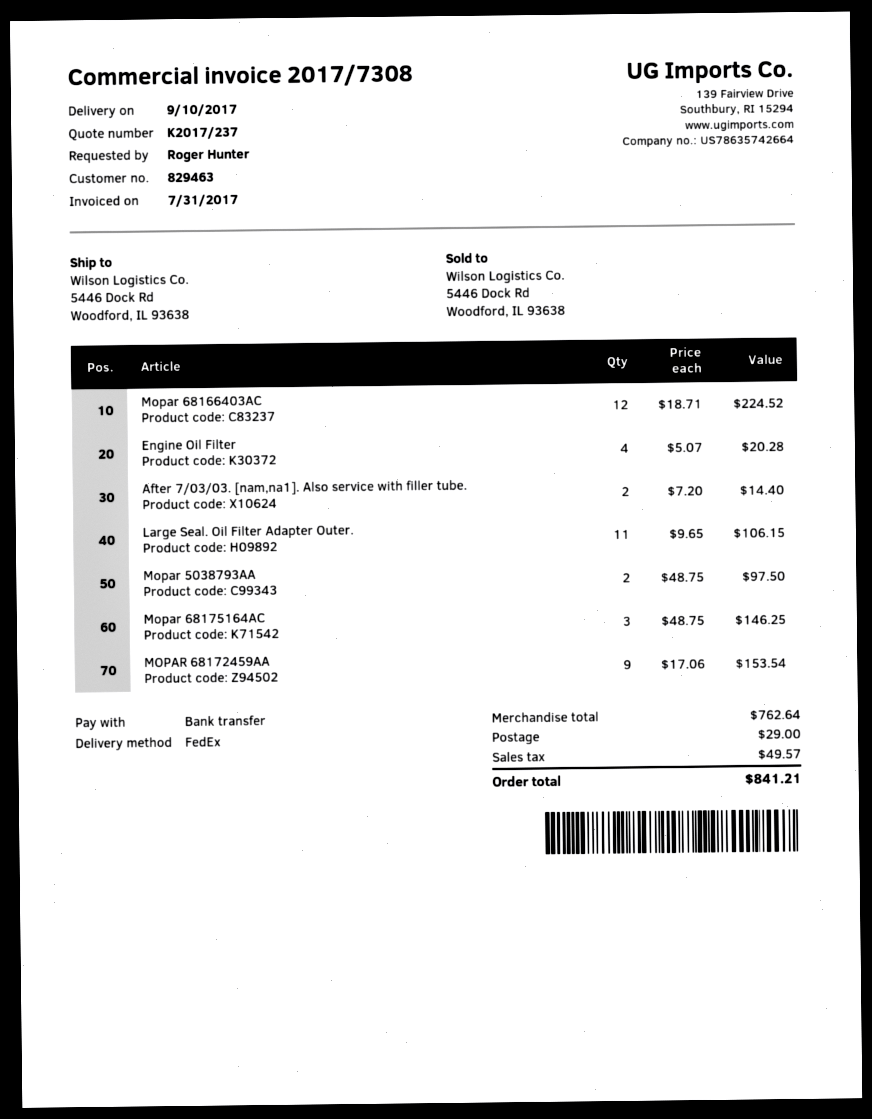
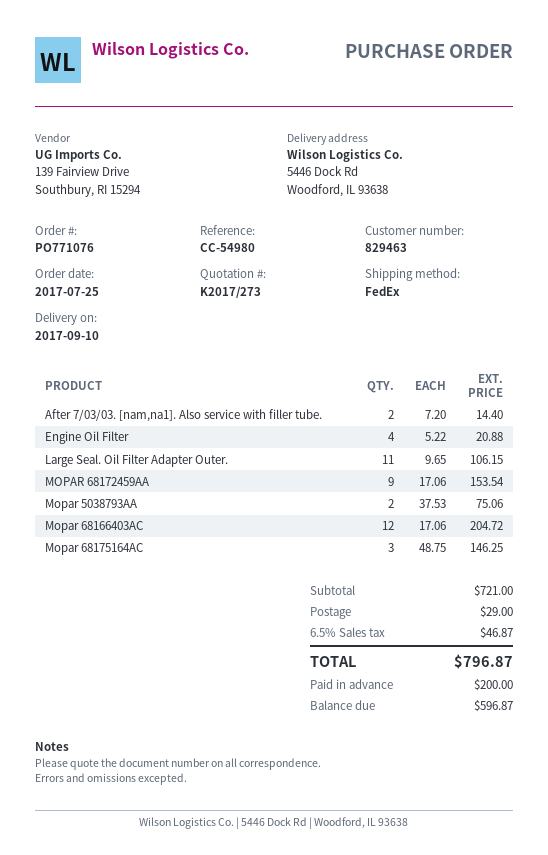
quote number: K2017/237 -> K2017/273
Mopar 68166403AC: 12 x 18.71 = 224.52 -> 12 x 17.06 = 204.72
Engine Oil Filter: 4 x 5.07 = 20.28 -> 4 x 5.22 = 20.88
Mopar 5038793AA: 2 x 48.75 = 97.50 -> 2 x 37.53 = 75.06
subtotal: 762.64 -> 721.00
tax: 49.57 -> 46.87
total: 841.21 -> 796.87

